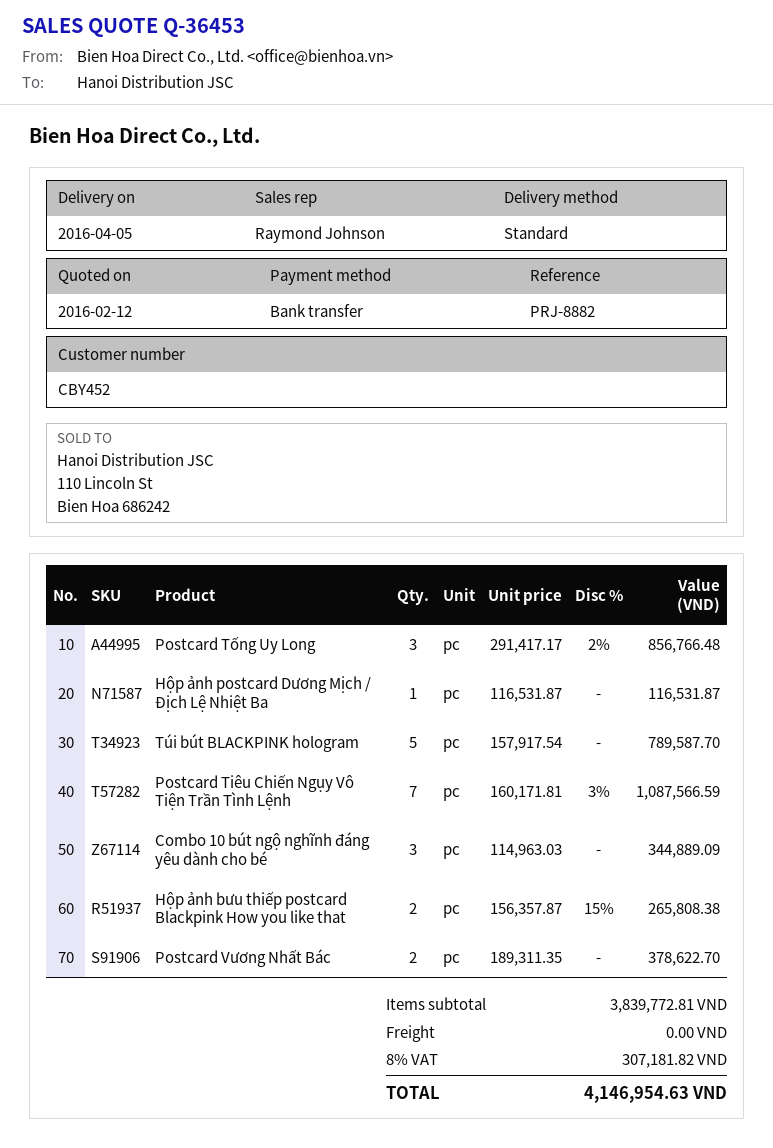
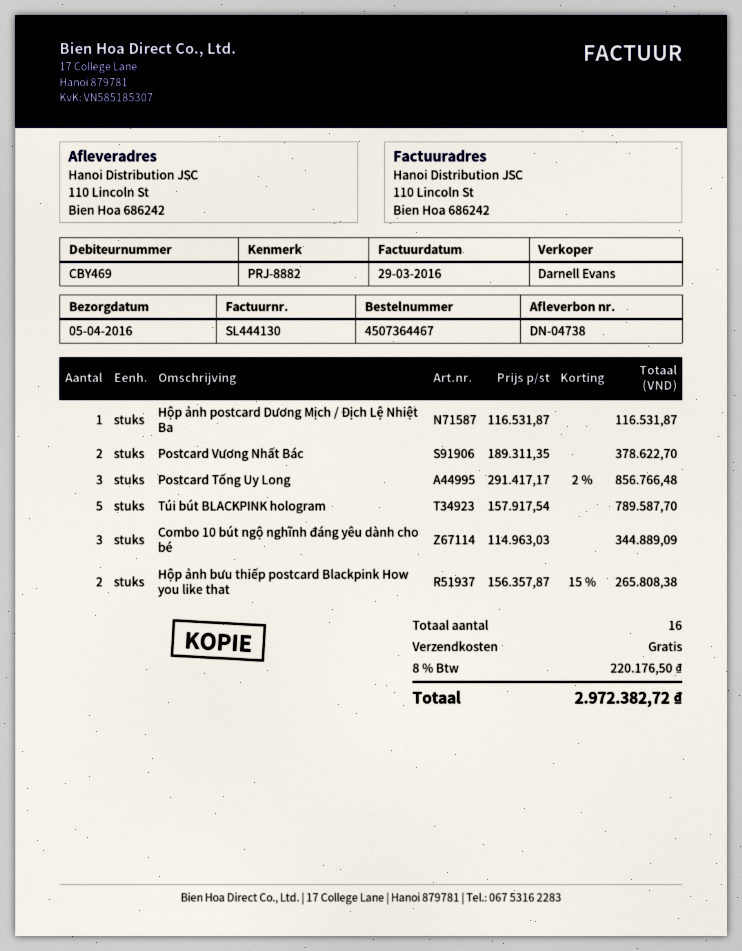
customer number: CBY452 -> CBY469
sales rep: Raymond Johnson -> Darnell Evans
Postcard Tiêu Chiến Ngụy Vô Tiện Trần Tình Lệnh: 7 x 160171.81 - 3% = 1087566.59 -> none
tax: 8% = 307181.82 -> 8% = 220176.50
total: 4146954.63 -> 2972382.72

